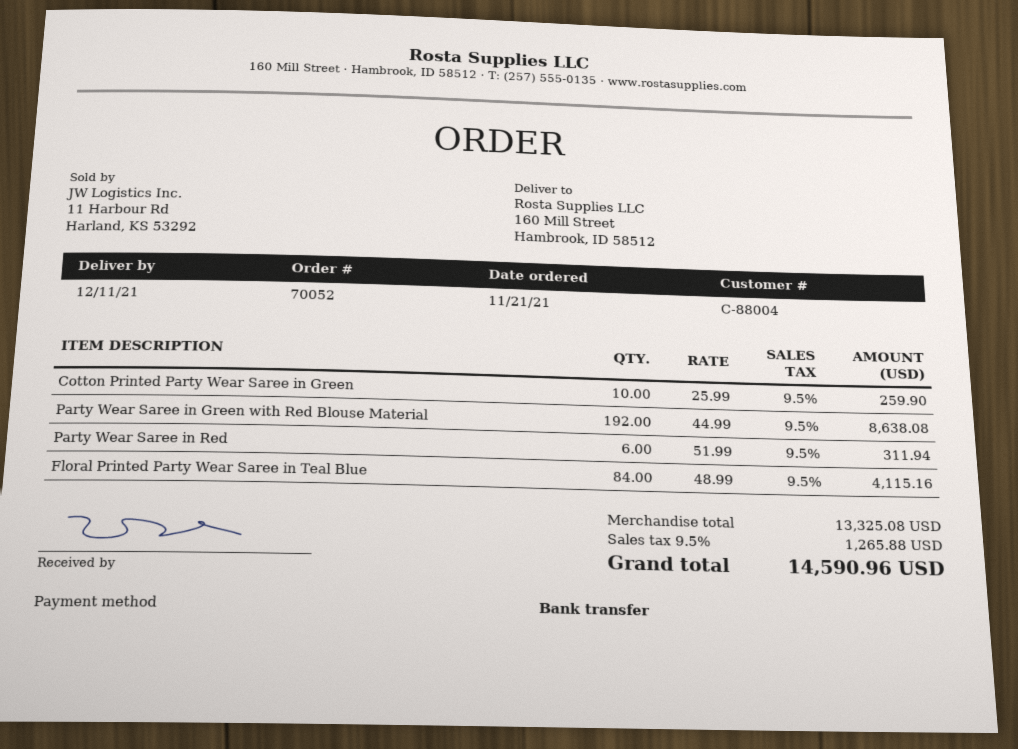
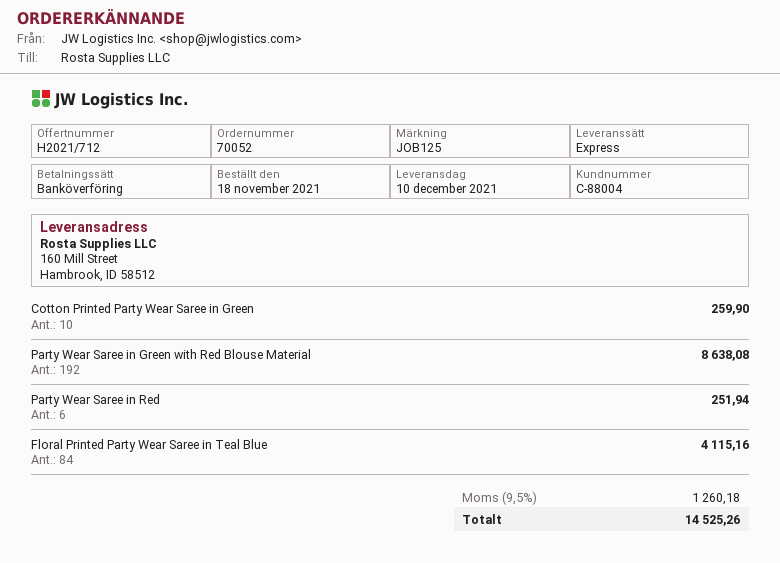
order date: 2021-11-21 -> 2021-11-18
delivery date: 2021-12-11 -> 2021-12-10
Party Wear Saree in Red: 6 for 311.94 -> 6 for 251.94
tax: 9.5% = 1265.88 -> 9.5% = 1260.18
total: 14590.96 -> 14525.26

